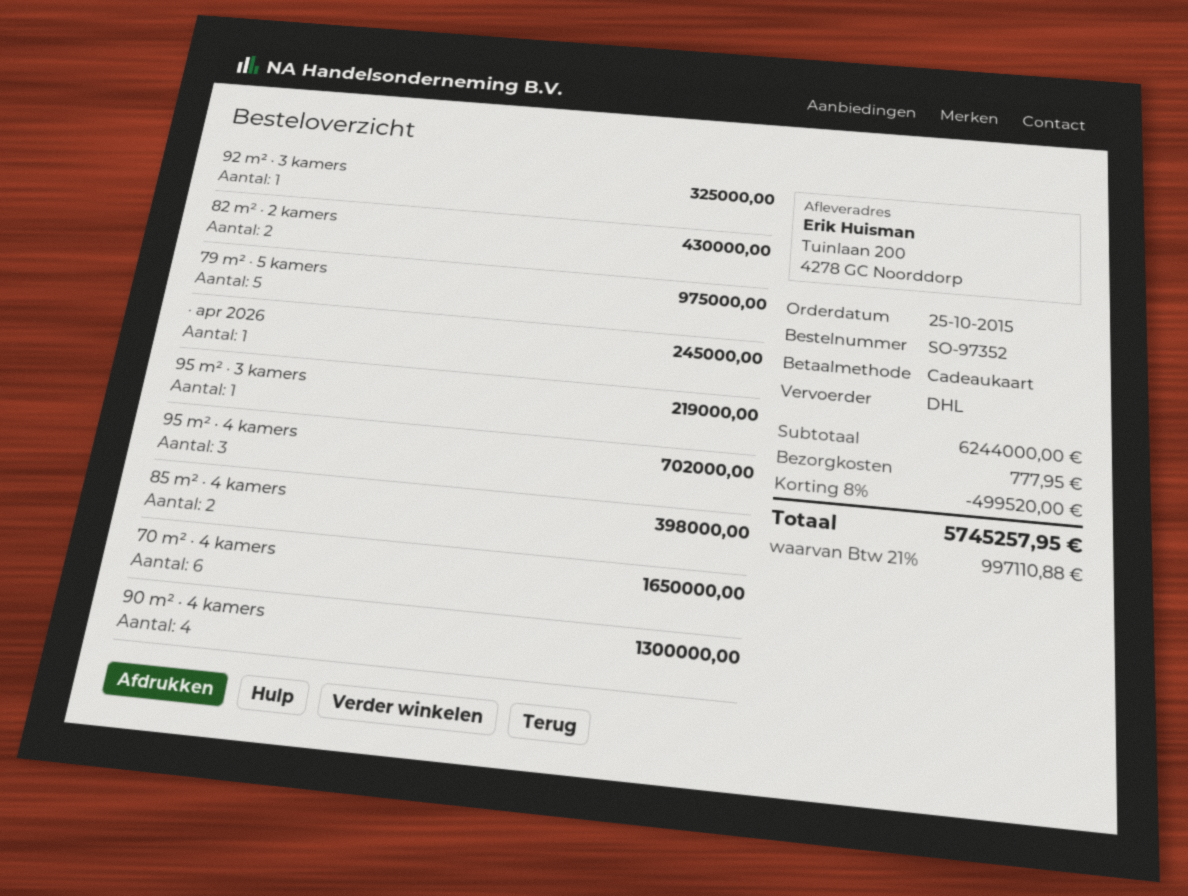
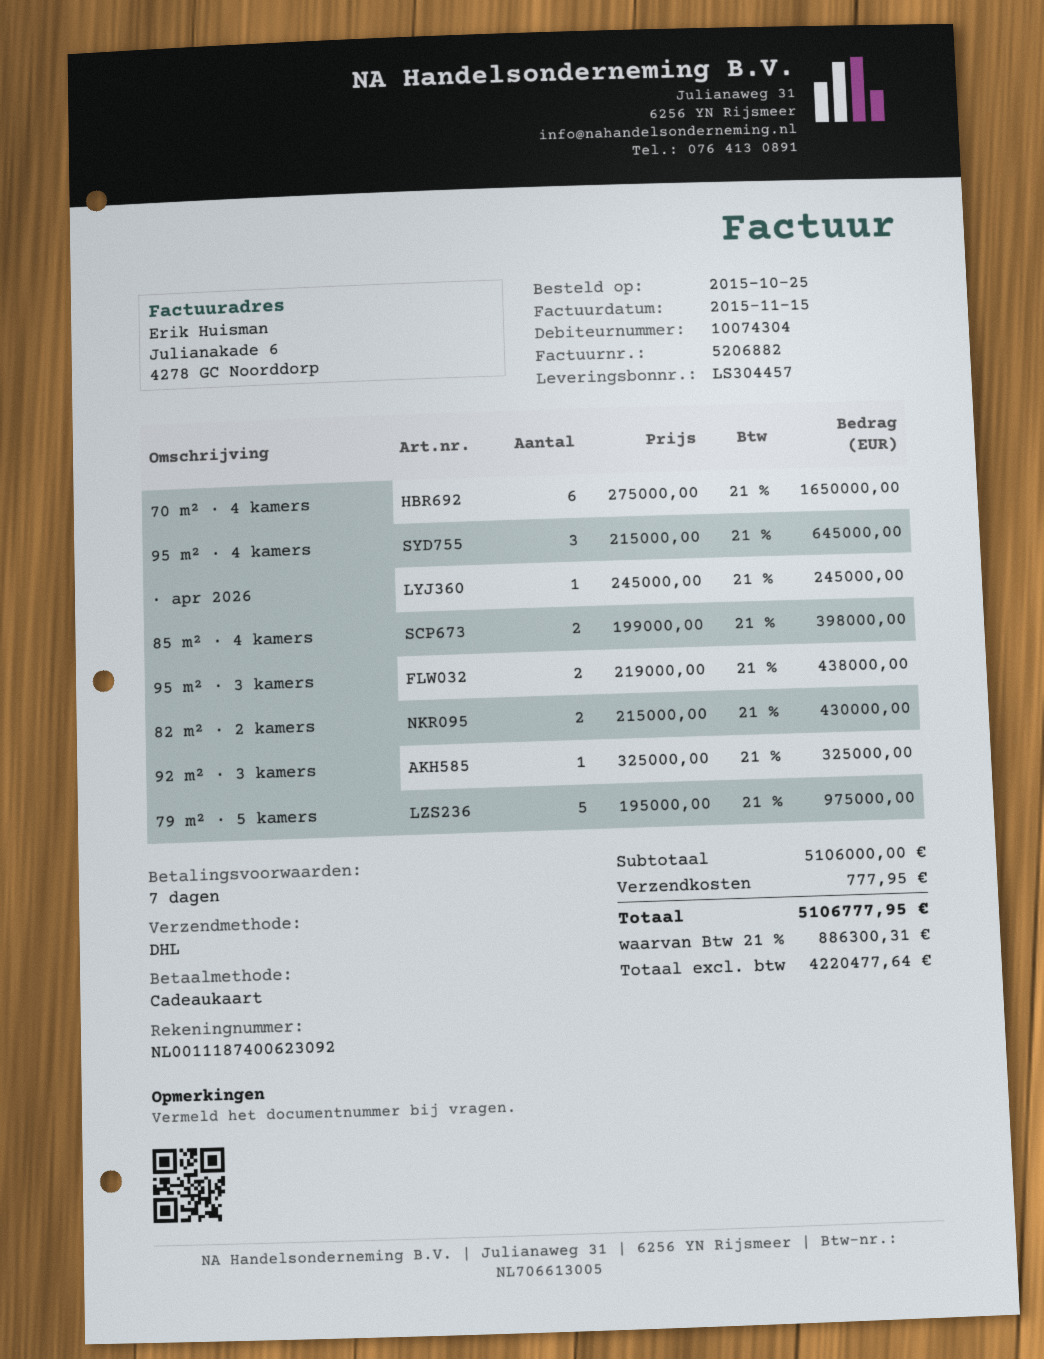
95 m² · 3 kamers: 1 for 219000.00 -> 2 for 438000.00
95 m² · 4 kamers: 3 for 702000.00 -> 3 for 645000.00
90 m² · 4 kamers: 4 for 1300000.00 -> none
subtotal: 6244000.00 -> 5106000.00
discount: 8% = 499520.00 -> none
tax: 21% = 997110.88 -> 21% = 886300.31
total: 5745257.95 -> 5106777.95

